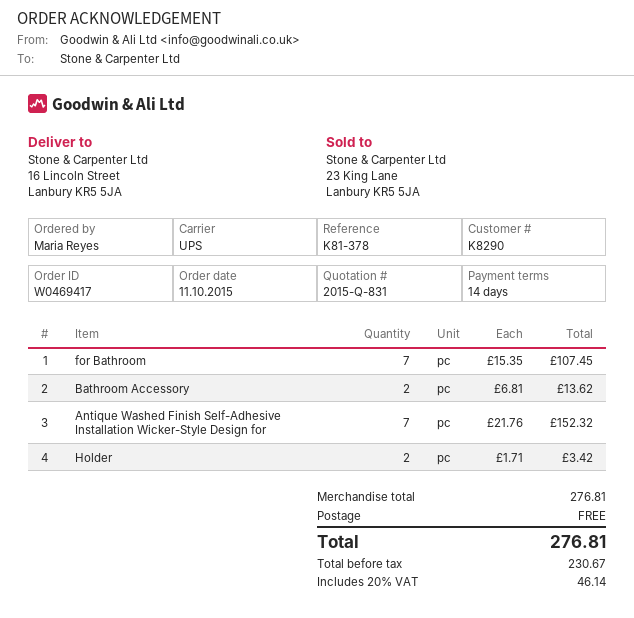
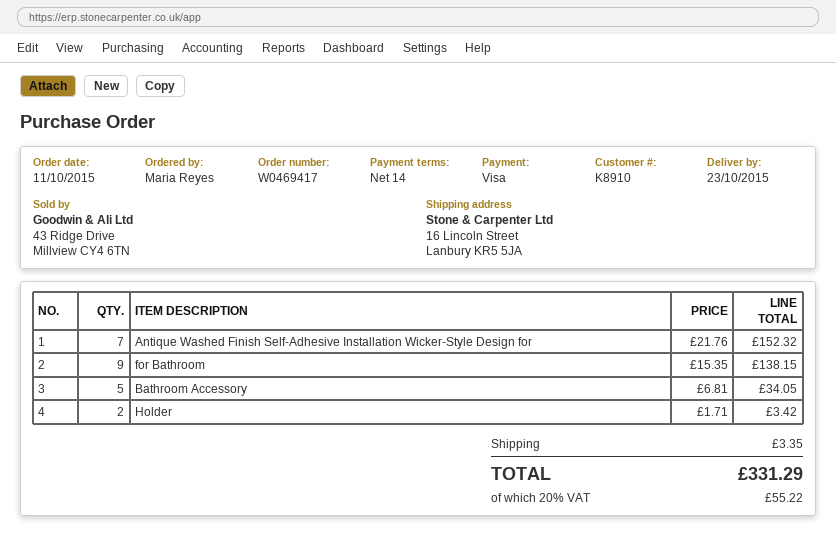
customer number: K8290 -> K8910
for Bathroom: 7 x 15.35 = 107.45 -> 9 x 15.35 = 138.15
Bathroom Accessory: 2 x 6.81 = 13.62 -> 5 x 6.81 = 34.05
shipping: 0.00 -> 3.35
tax: 20% = 46.14 -> 20% = 55.22
total: 276.81 -> 331.29

